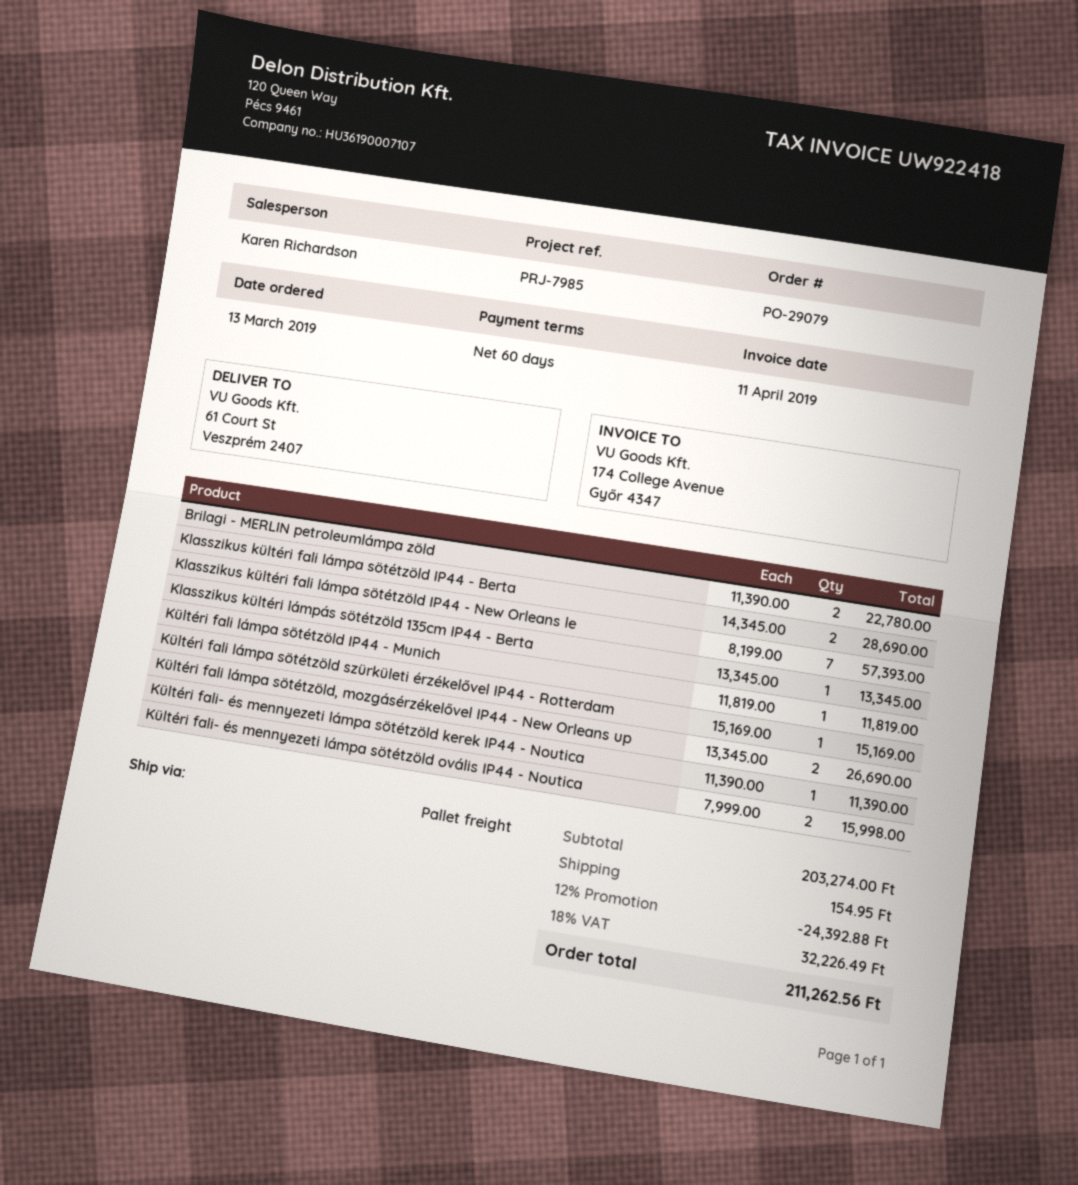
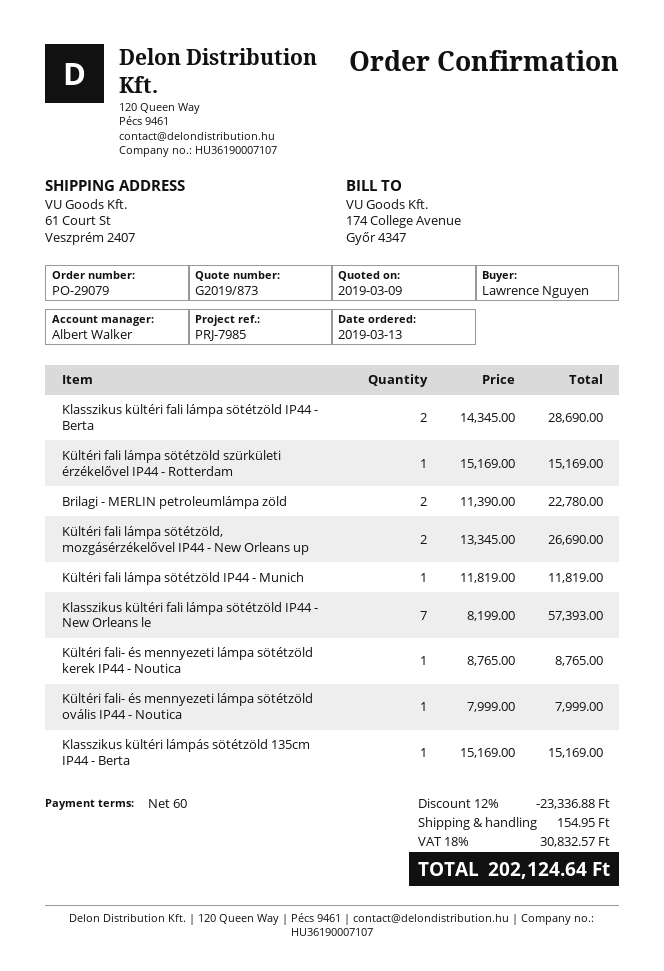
sales rep: Karen Richardson -> Albert Walker
Klasszikus kültéri lámpás sötétzöld 135cm IP44 - Berta: 1 x 13345.00 = 13345.00 -> 1 x 15169.00 = 15169.00
Kültéri fali- és mennyezeti lámpa sötétzöld kerek IP44 - Noutica: 1 x 11390.00 = 11390.00 -> 1 x 8765.00 = 8765.00
Kültéri fali- és mennyezeti lámpa sötétzöld ovális IP44 - Noutica: 2 x 7999.00 = 15998.00 -> 1 x 7999.00 = 7999.00
discount: 12% = 24392.88 -> 12% = 23336.88
tax: 18% = 32226.49 -> 18% = 30832.57
total: 211262.56 -> 202124.64

